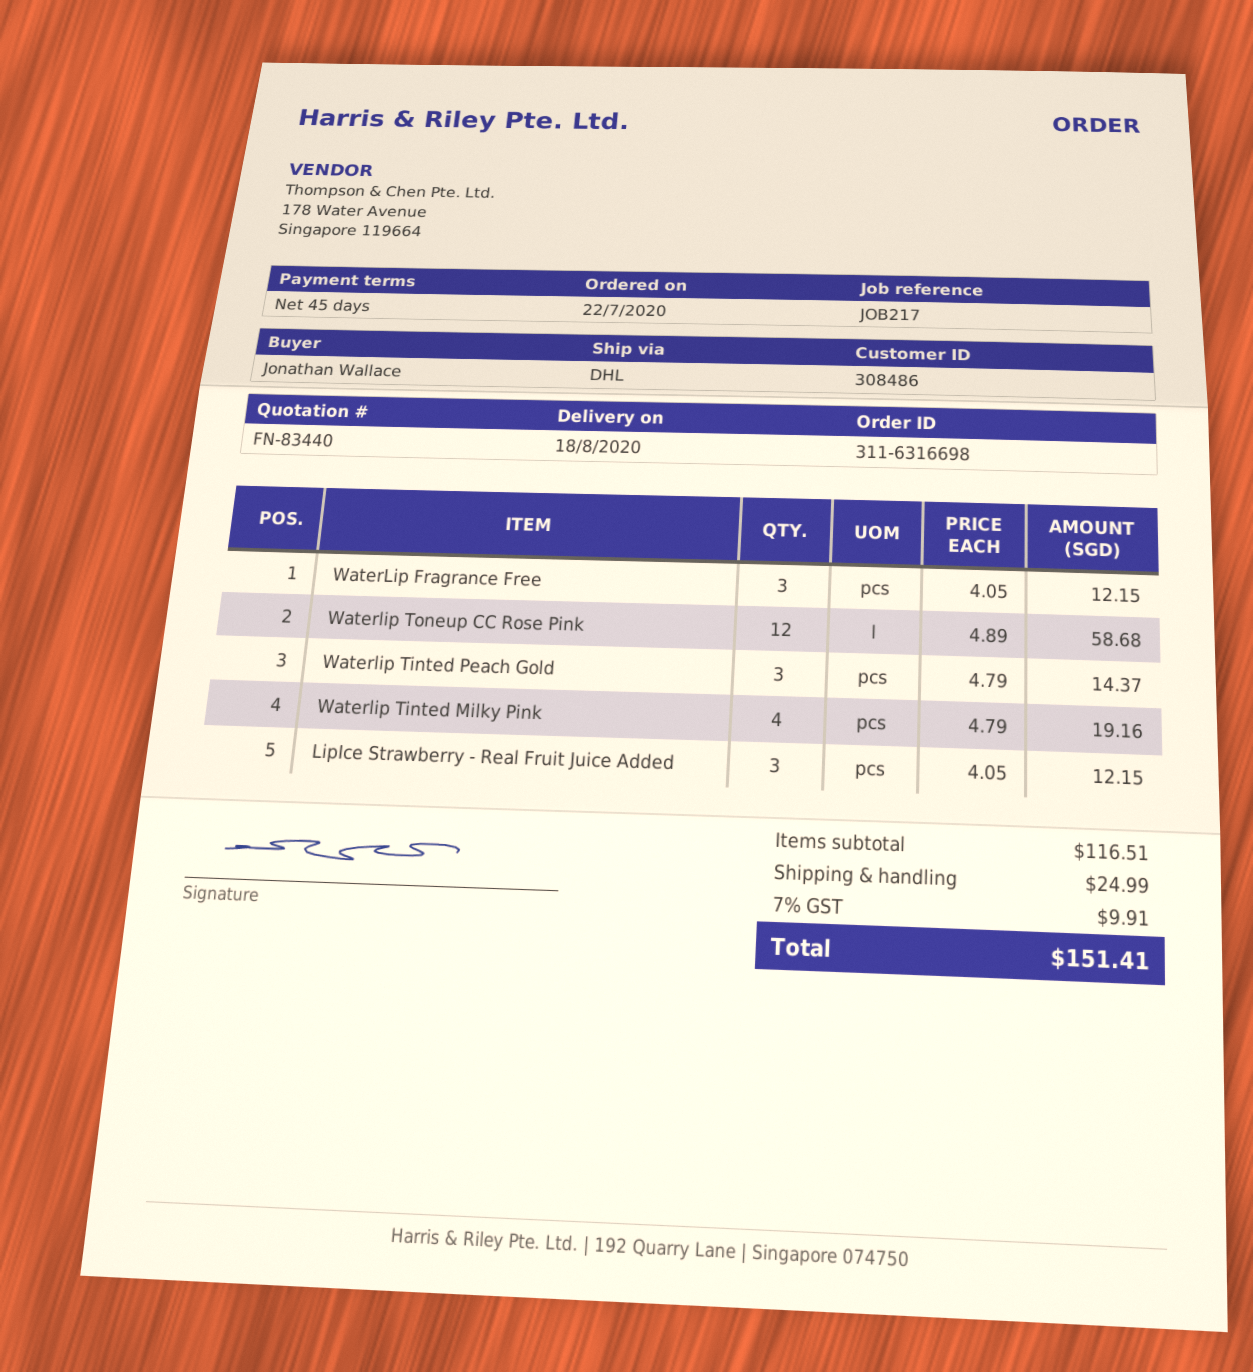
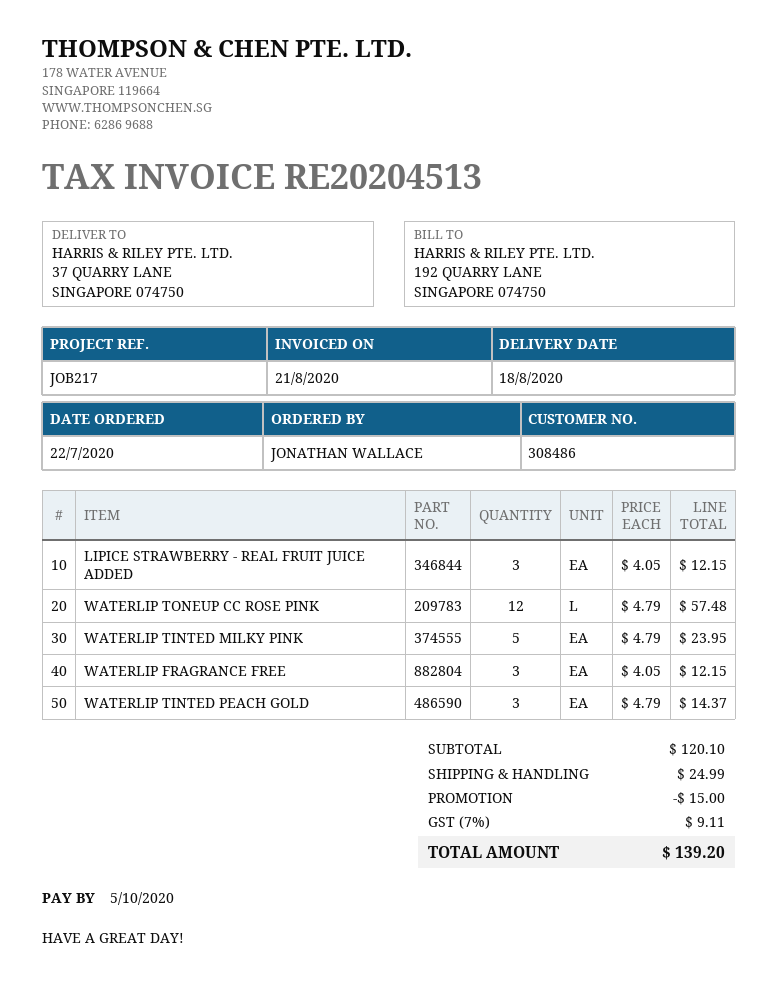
Waterlip Toneup CC Rose Pink: 12 x 4.89 = 58.68 -> 12 x 4.79 = 57.48
Waterlip Tinted Milky Pink: 4 x 4.79 = 19.16 -> 5 x 4.79 = 23.95
subtotal: 116.51 -> 120.10
discount: none -> 15.00
tax: 7% = 9.91 -> 7% = 9.11
total: 151.41 -> 139.20

